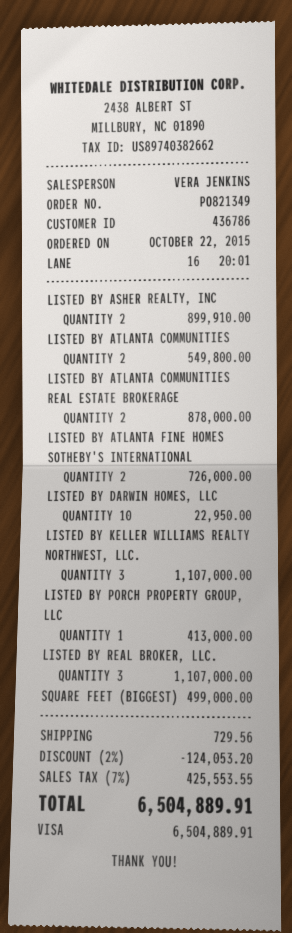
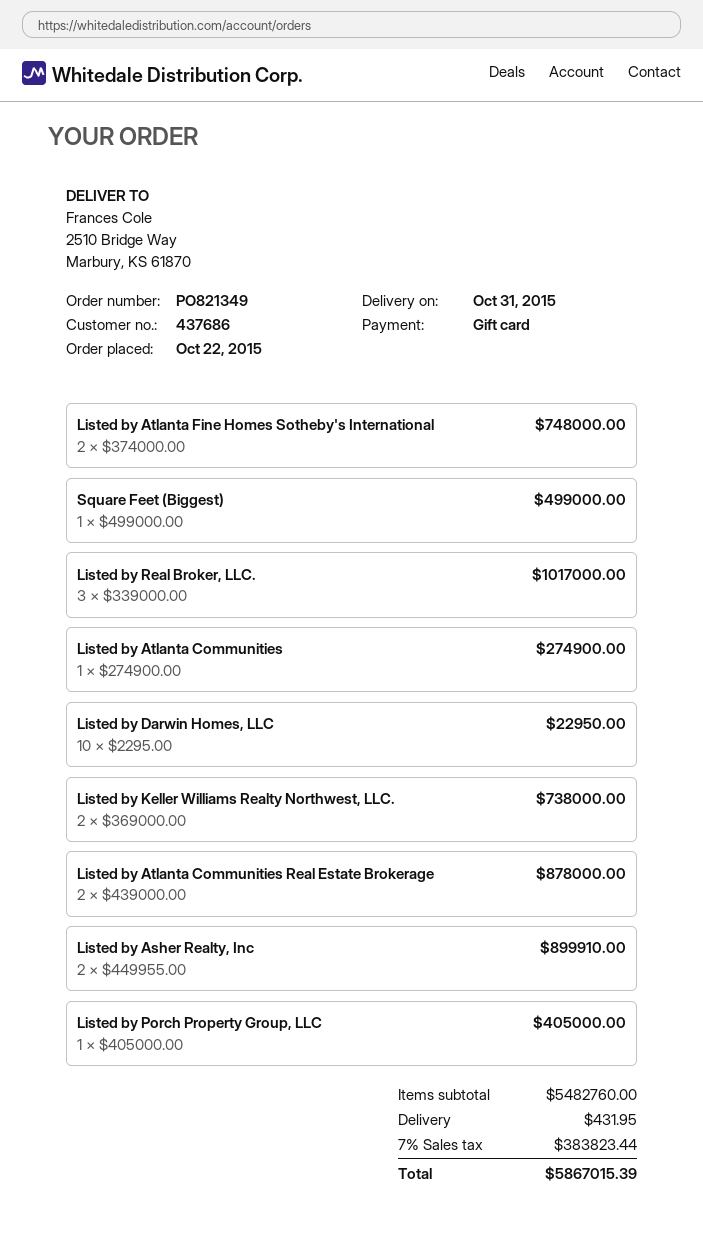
customer number: 436786 -> 437686
payment method: Visa -> gift card
LISTED BY ATLANTA COMMUNITIES: 2 for 549800.00 -> 1 for 274900.00
LISTED BY ATLANTA FINE HOMES SOTHEBY'S INTERNATIONAL: 2 for 726000.00 -> 2 for 748000.00
LISTED BY KELLER WILLIAMS REALTY NORTHWEST, LLC.: 3 for 1107000.00 -> 2 for 738000.00
LISTED BY PORCH PROPERTY GROUP, LLC: 1 for 413000.00 -> 1 for 405000.00
LISTED BY REAL BROKER, LLC.: 3 for 1107000.00 -> 3 for 1017000.00
discount: 2% = 124053.20 -> none
shipping: 729.56 -> 431.95
tax: 7% = 425553.55 -> 7% = 383823.44
total: 6504889.91 -> 5867015.39

